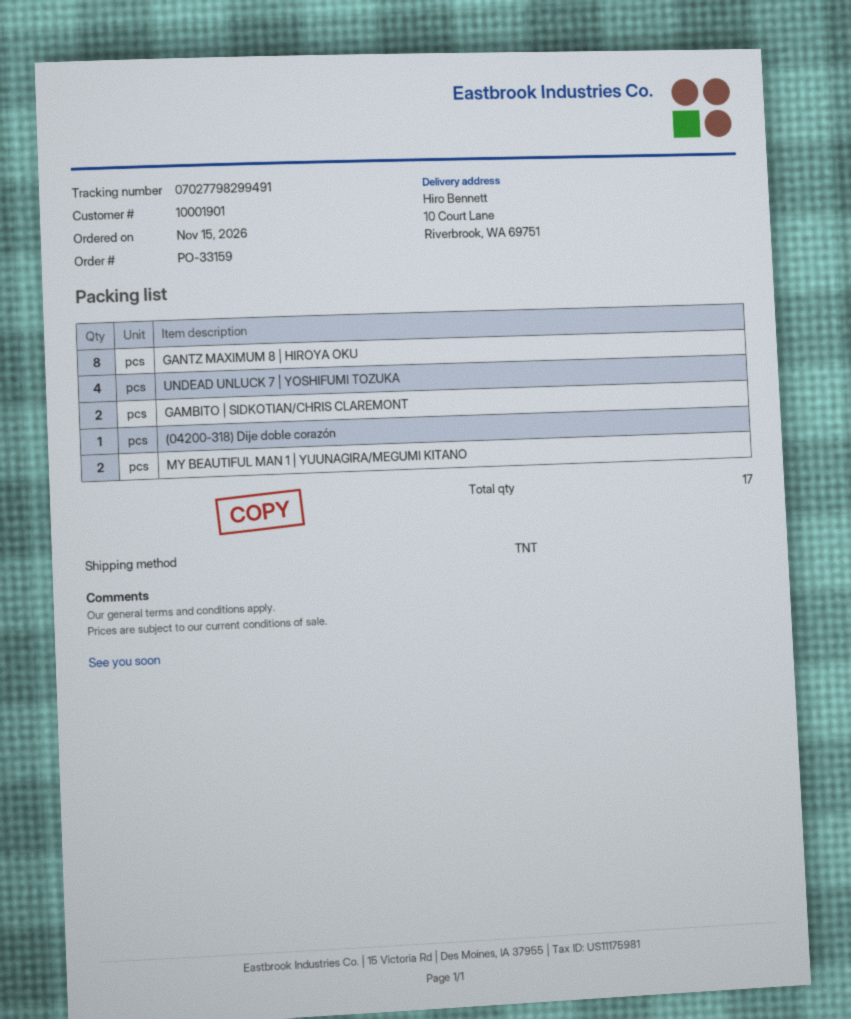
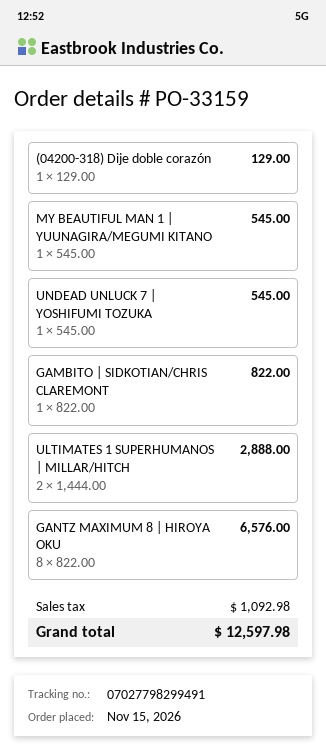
UNDEAD UNLUCK 7 | YOSHIFUMI TOZUKA: 4 -> 1
GAMBITO | SIDKOTIAN/CHRIS CLAREMONT: 2 -> 1
MY BEAUTIFUL MAN 1 | YUUNAGIRA/MEGUMI KITANO: 2 -> 1
ULTIMATES 1 SUPERHUMANOS | MILLAR/HITCH: none -> 2

